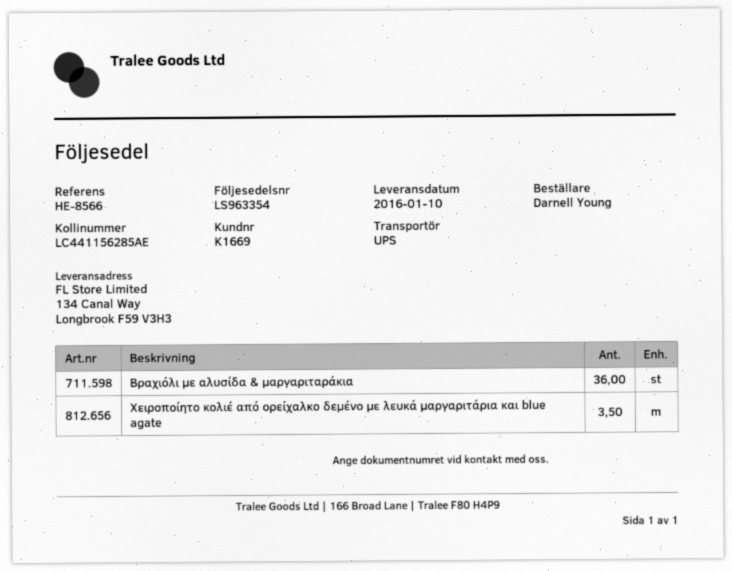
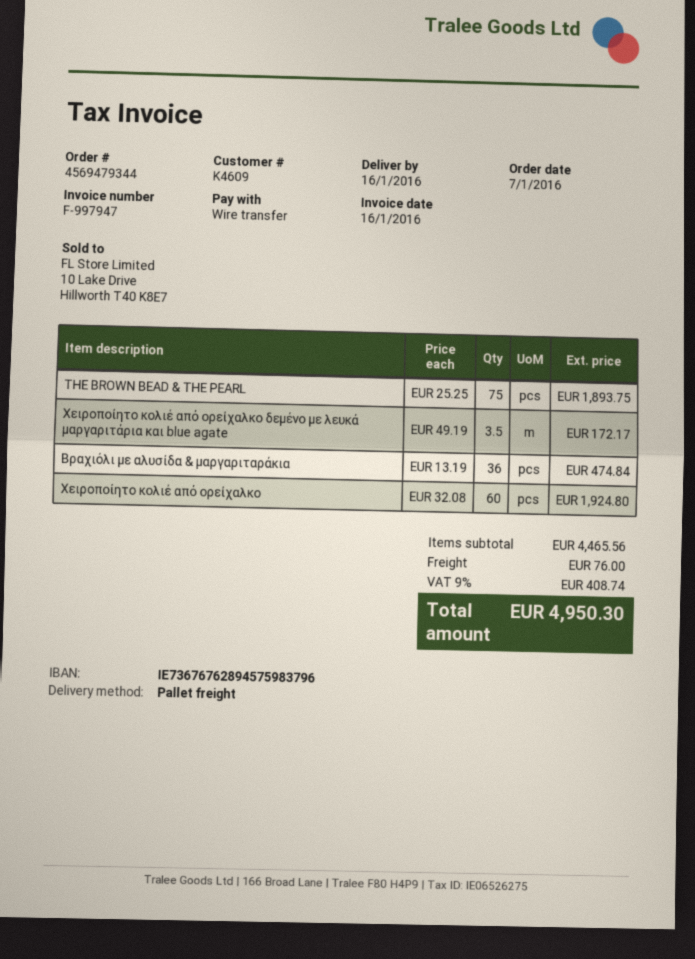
delivery date: 2016-01-10 -> 2016-01-16
customer number: K1669 -> K4609
shipping method: UPS -> pallet freight
THE BROWN BEAD & THE PEARL: none -> 75
Χειροποίητο κολιέ από ορείχαλκο: none -> 60

